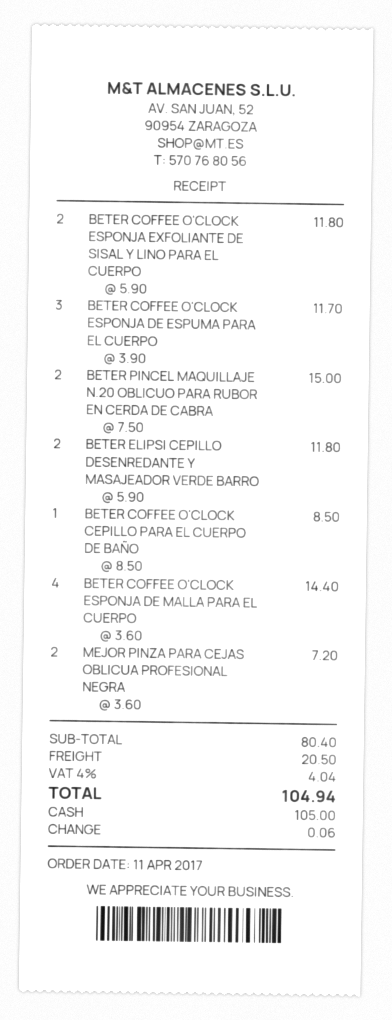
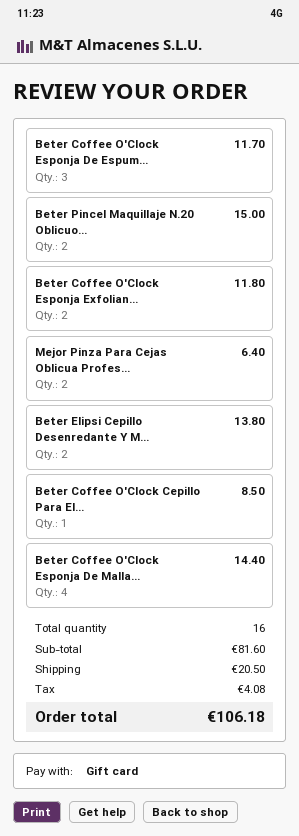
payment method: cash -> gift card
BETER ELIPSI CEPILLO DESENREDANTE Y MASAJEADOR VERDE BARRO: 2 for 11.80 -> 2 for 13.80
MEJOR PINZA PARA CEJAS OBLICUA PROFESIONAL NEGRA: 2 for 7.20 -> 2 for 6.40
subtotal: 80.40 -> 81.60
tax: 4.04 -> 4.08
total: 104.94 -> 106.18

